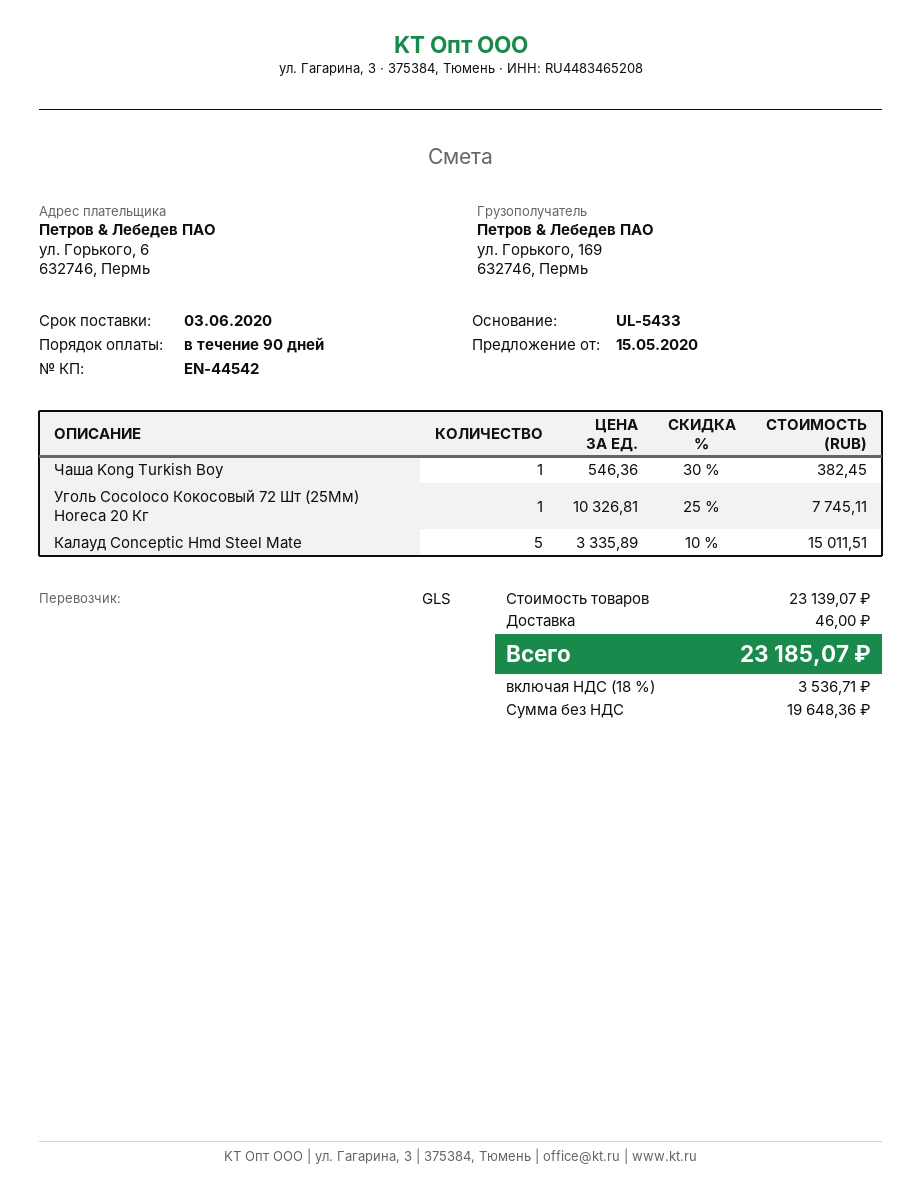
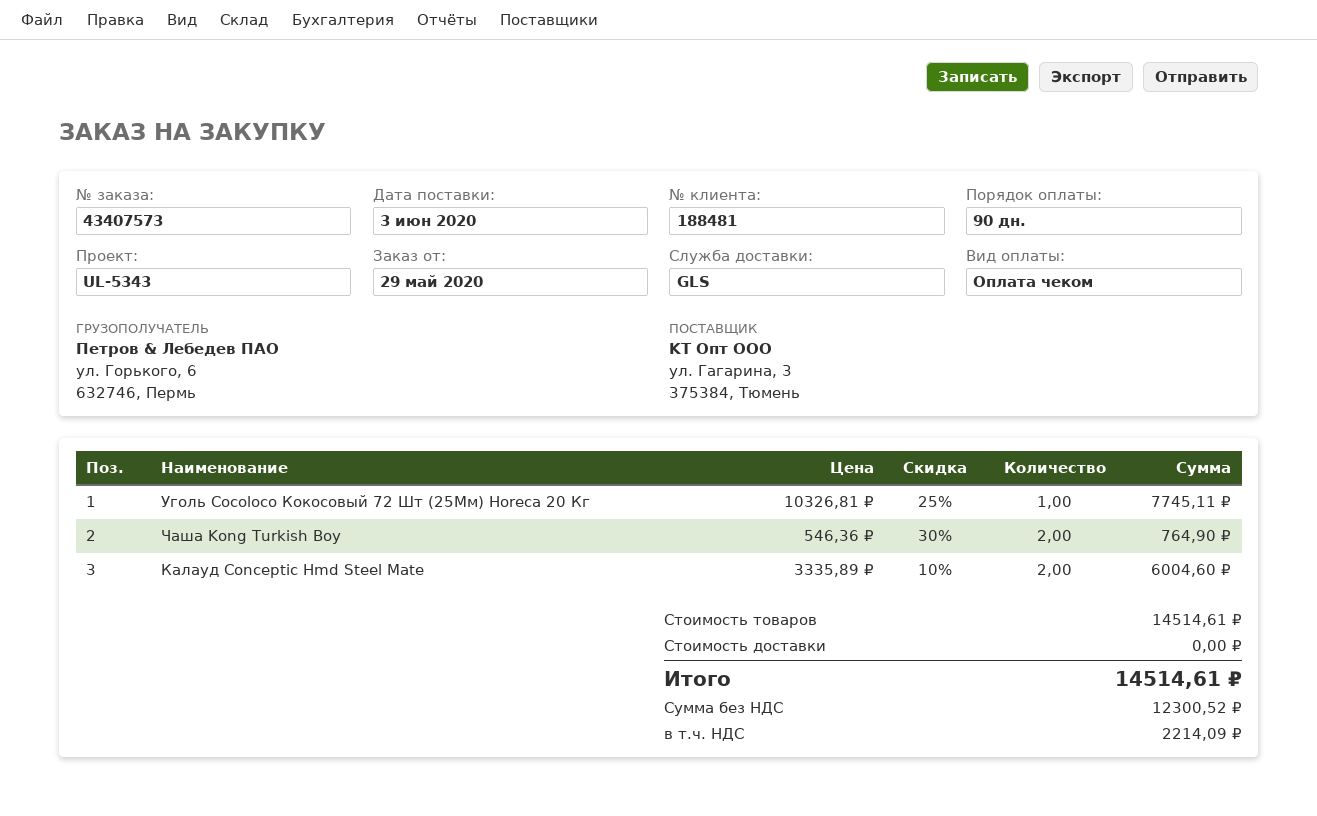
reference: UL-5433 -> UL-5343
ship to: ул. Горького, 169, 632746, Пермь -> ул. Горького, 6, 632746, Пермь
Чаша Kong Turkish Boy: 1 x 546.36 - 30% = 382.45 -> 2 x 546.36 - 30% = 764.90
Калауд Conceptic Hmd Steel Mate: 5 x 3335.89 - 10% = 15011.51 -> 2 x 3335.89 - 10% = 6004.60
subtotal: 23139.07 -> 14514.61
shipping: 46.00 -> 0.00
net: 19648.36 -> 12300.52
tax: 3536.71 -> 2214.09
total: 23185.07 -> 14514.61

